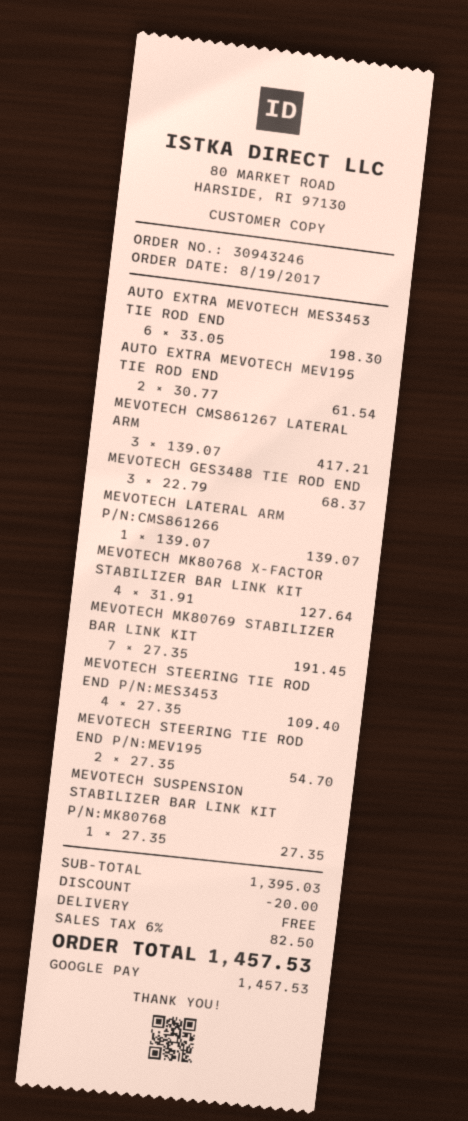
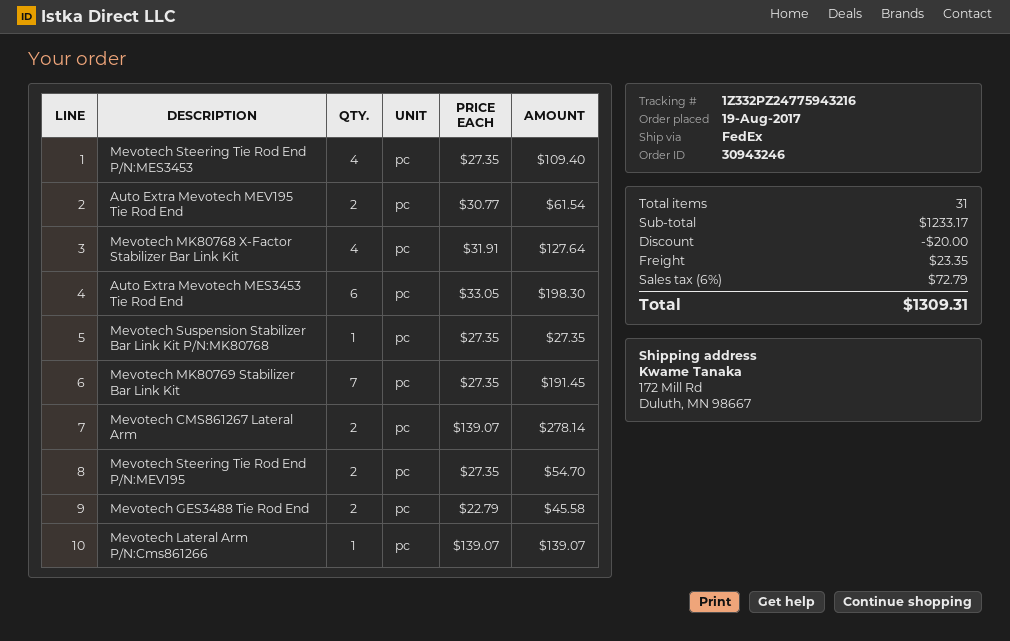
MEVOTECH CMS861267 LATERAL ARM: 3 x 139.07 = 417.21 -> 2 x 139.07 = 278.14
MEVOTECH GES3488 TIE ROD END: 3 x 22.79 = 68.37 -> 2 x 22.79 = 45.58
subtotal: 1395.03 -> 1233.17
shipping: 0.00 -> 23.35
tax: 6% = 82.50 -> 6% = 72.79
total: 1457.53 -> 1309.31

